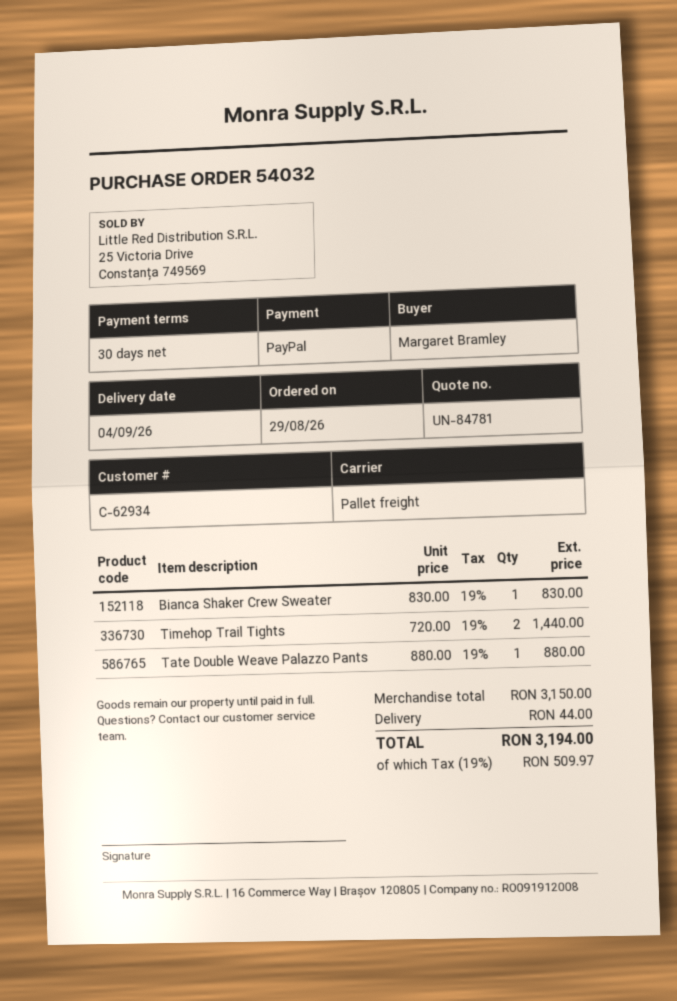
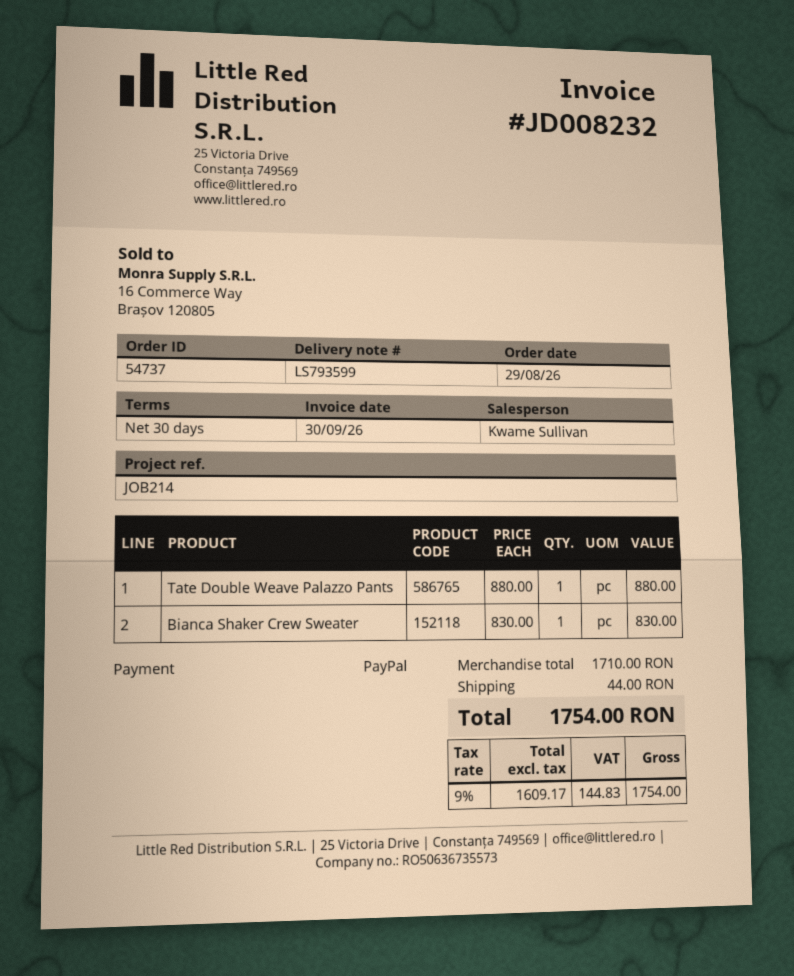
order number: 54032 -> 54737
Timehop Trail Tights: 2 x 720.00 = 1440.00 -> none
subtotal: 3150.00 -> 1710.00
tax: 19% = 509.97 -> 9% = 144.83
total: 3194.00 -> 1754.00

